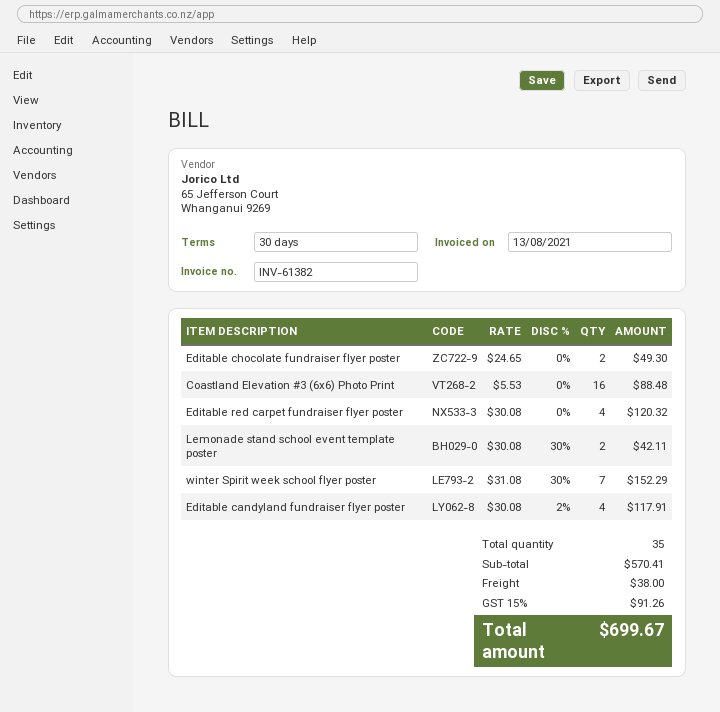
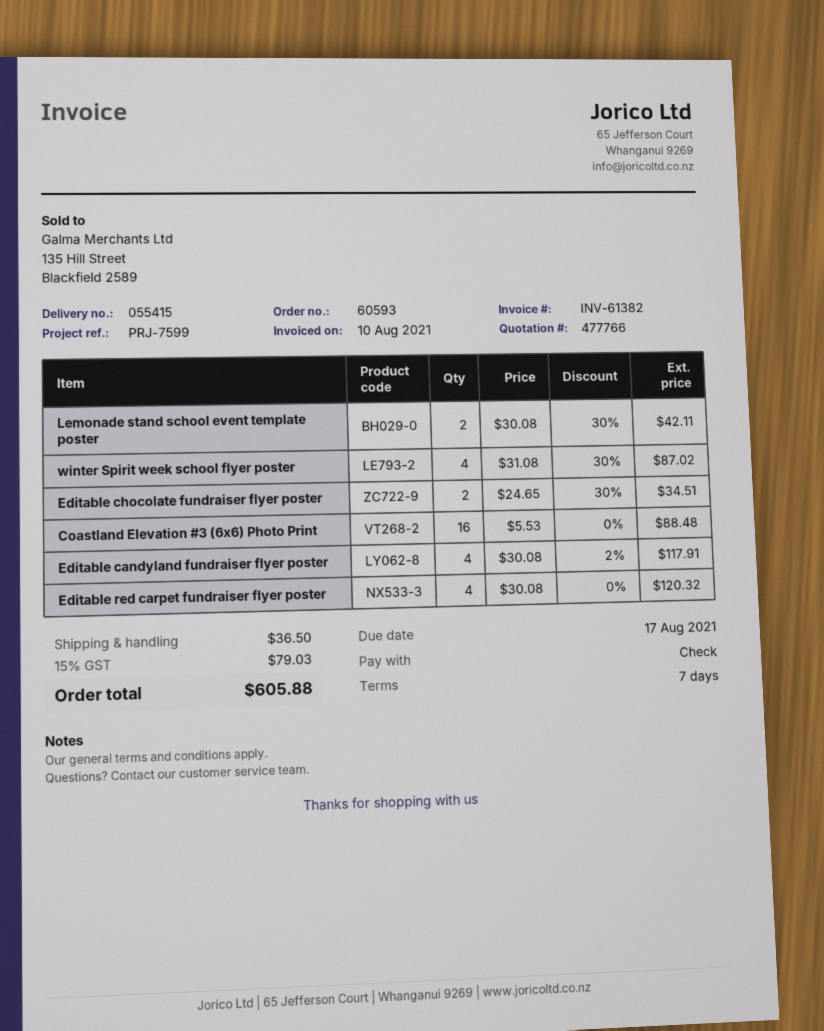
invoice date: 2021-08-13 -> 2021-08-10
payment terms: 30 days -> 7 days
Editable chocolate fundraiser flyer poster: 2 x 24.65 = 49.30 -> 2 x 24.65 - 30% = 34.51
winter Spirit week school flyer poster: 7 x 31.08 - 30% = 152.29 -> 4 x 31.08 - 30% = 87.02
shipping: 38.00 -> 36.50
tax: 15% = 91.26 -> 15% = 79.03
total: 699.67 -> 605.88

